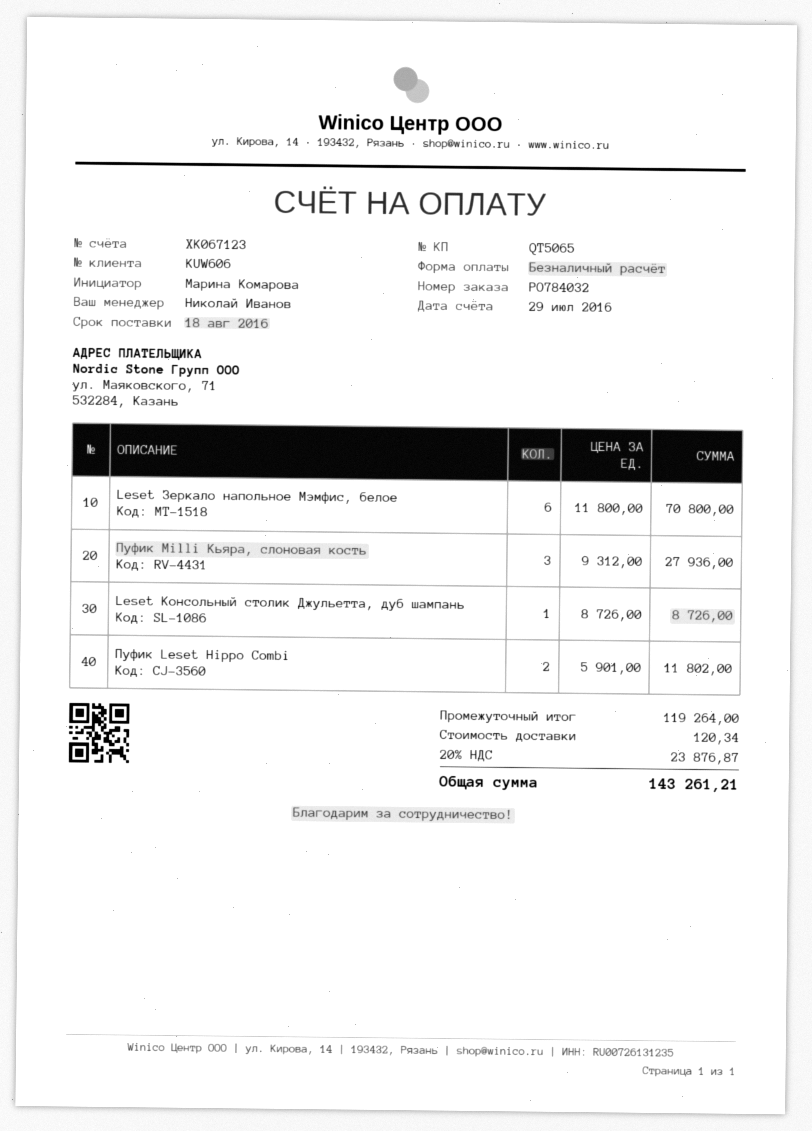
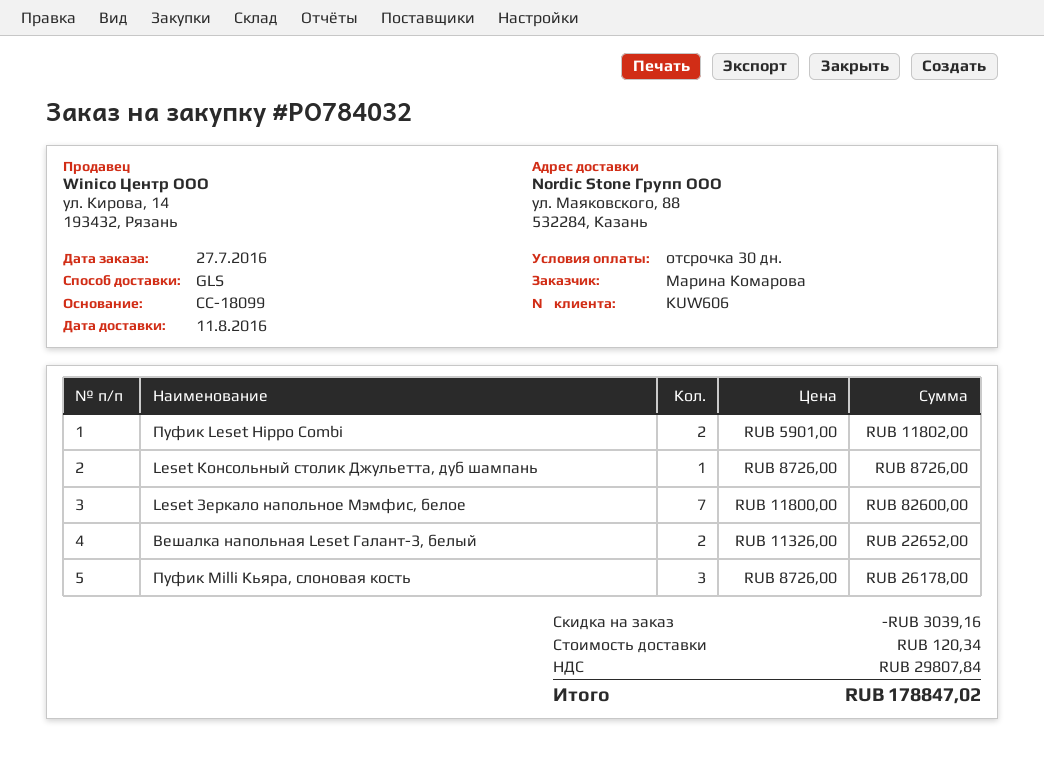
delivery date: 2016-08-18 -> 2016-08-11
Leset Зеркало напольное Мэмфис, белое: 6 x 11800.00 = 70800.00 -> 7 x 11800.00 = 82600.00
Пуфик Milli Кьяра, слоновая кость: 3 x 9312.00 = 27936.00 -> 3 x 8726.00 = 26178.00
Вешалка напольная Leset Галант-3, белый: none -> 2 x 11326.00 = 22652.00
discount: none -> 3039.16
tax: 23876.87 -> 29807.84
total: 143261.21 -> 178847.02

